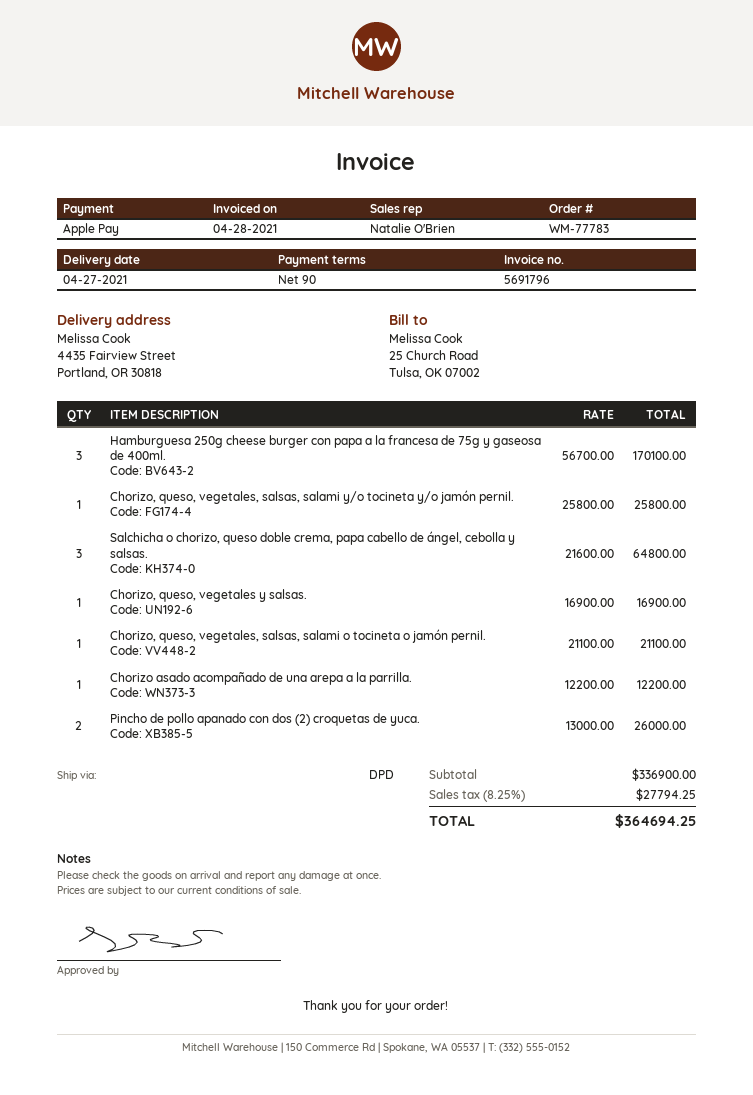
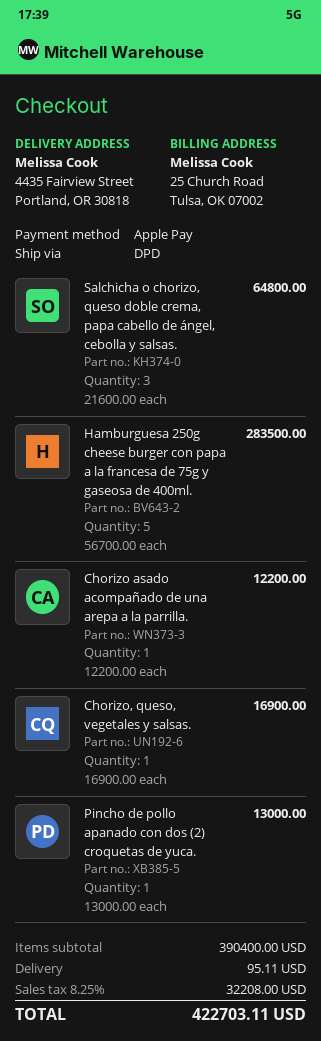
Hamburguesa 250g cheese burger con papa a la francesa de 75g y gaseosa de 400ml.: 3 x 56700.00 = 170100.00 -> 5 x 56700.00 = 283500.00
Chorizo, queso, vegetales, salsas, salami y/o tocineta y/o jamón pernil.: 1 x 25800.00 = 25800.00 -> none
Chorizo, queso, vegetales, salsas, salami o tocineta o jamón pernil.: 1 x 21100.00 = 21100.00 -> none
Pincho de pollo apanado con dos (2) croquetas de yuca.: 2 x 13000.00 = 26000.00 -> 1 x 13000.00 = 13000.00
subtotal: 336900.00 -> 390400.00
shipping: none -> 95.11
tax: 8.25% = 27794.25 -> 8.25% = 32208.00
total: 364694.25 -> 422703.11

